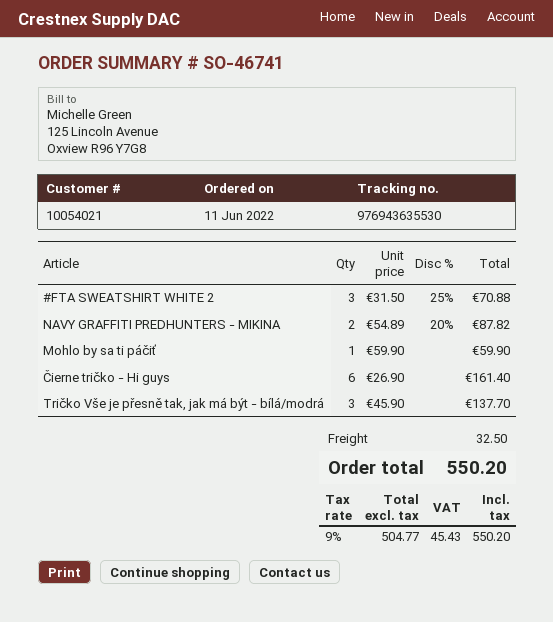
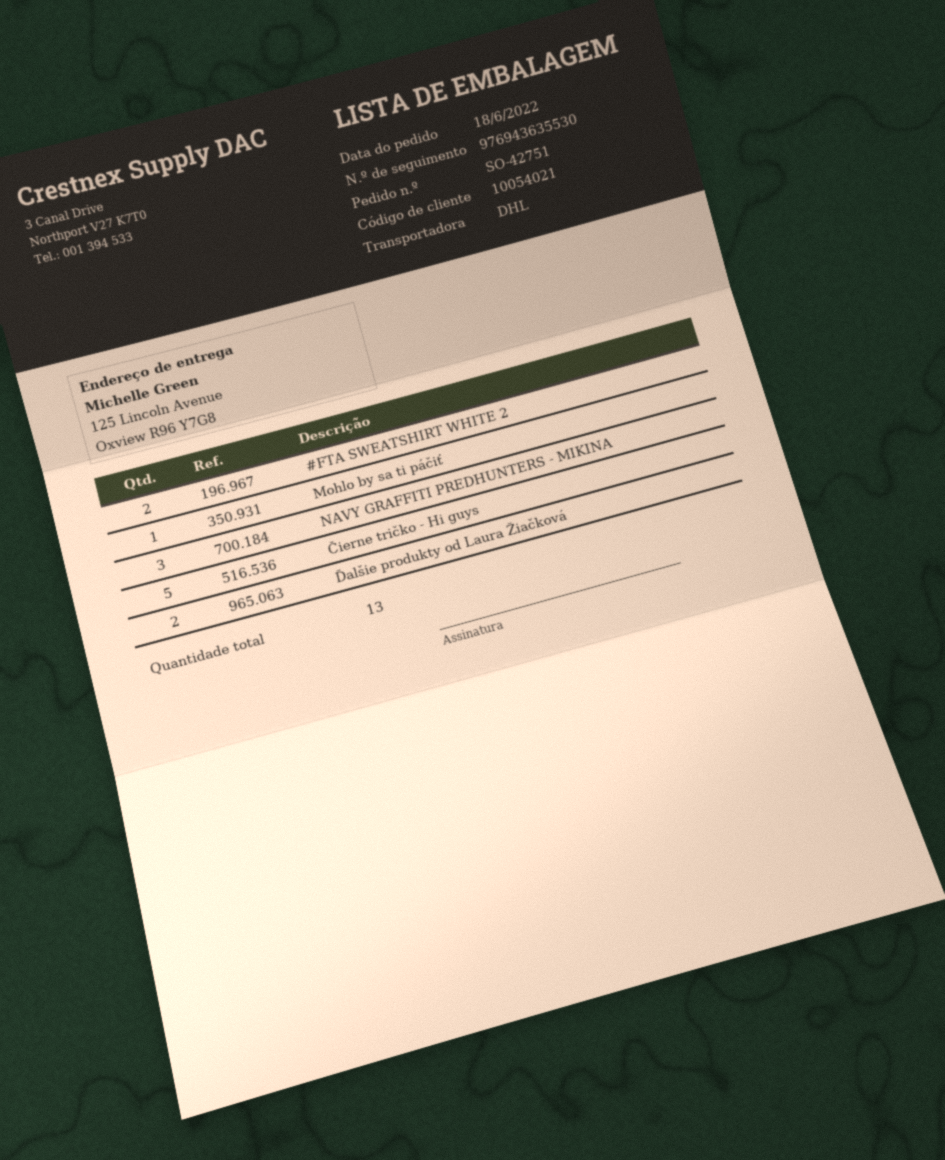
order number: SO-46741 -> SO-42751
order date: 2022-06-11 -> 2022-06-18
#FTA SWEATSHIRT WHITE 2: 3 -> 2
NAVY GRAFFITI PREDHUNTERS - MIKINA: 2 -> 3
Čierne tričko - Hi guys: 6 -> 5
Tričko Vše je přesně tak, jak má být - bílá/modrá: 3 -> none
Ďalšie produkty od Laura Žiačková: none -> 2

